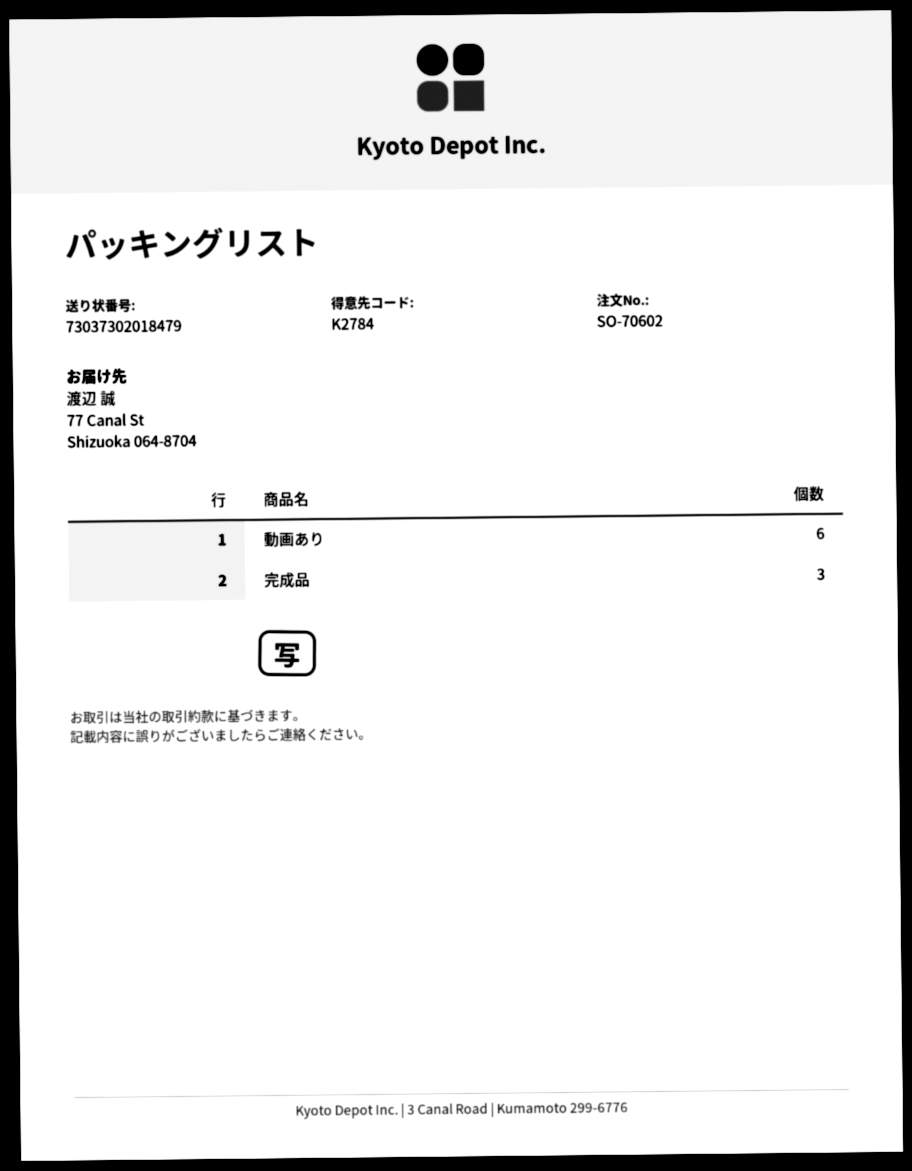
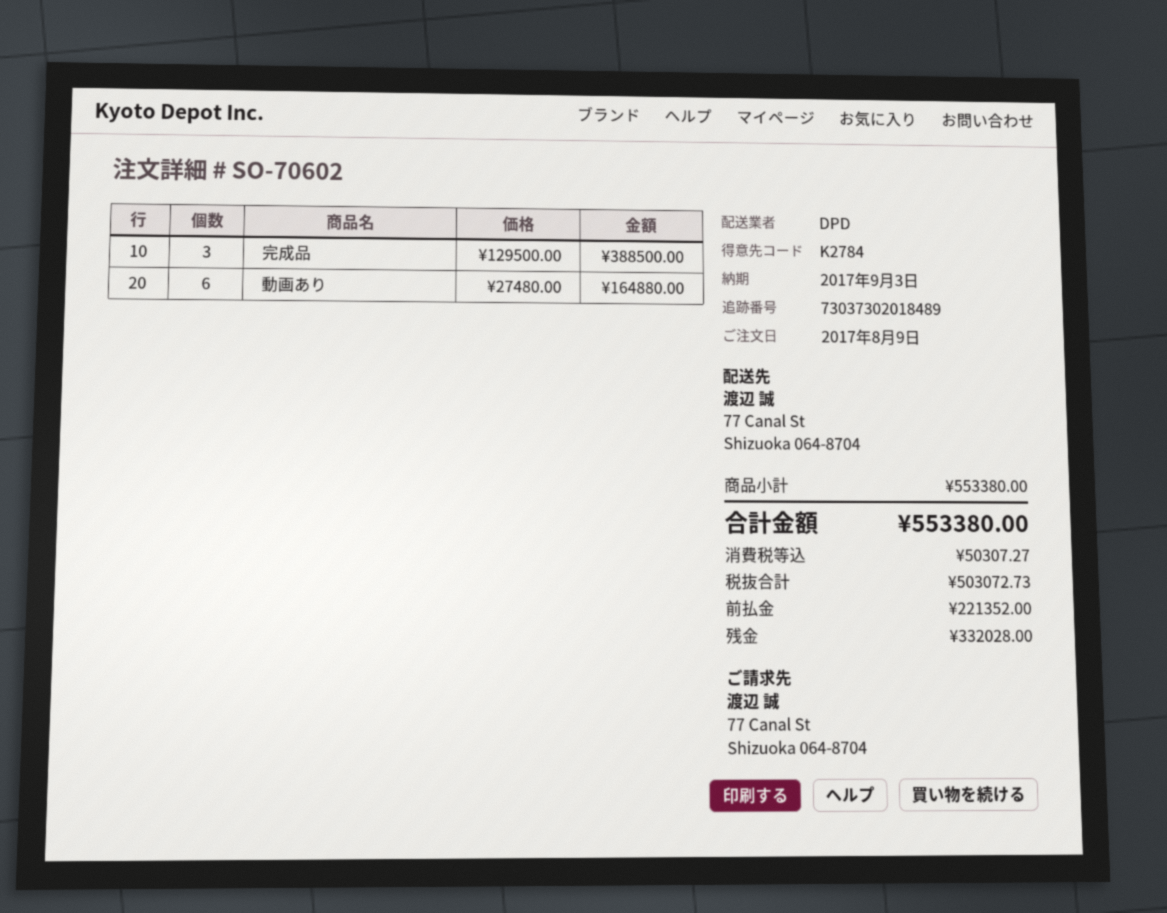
tracking number: 73037302018479 -> 73037302018489

